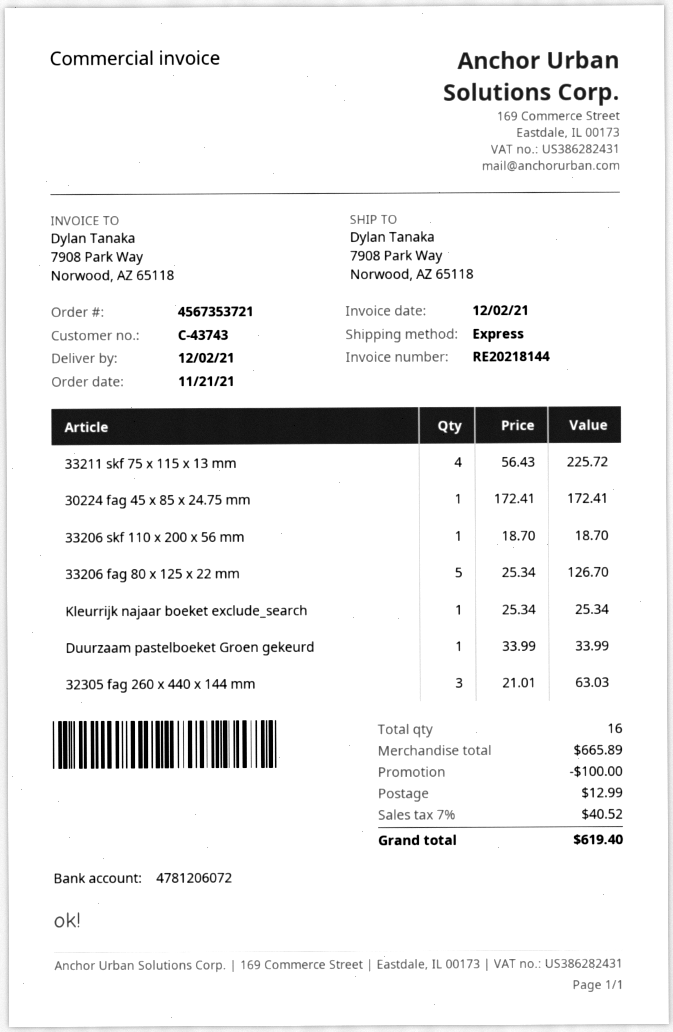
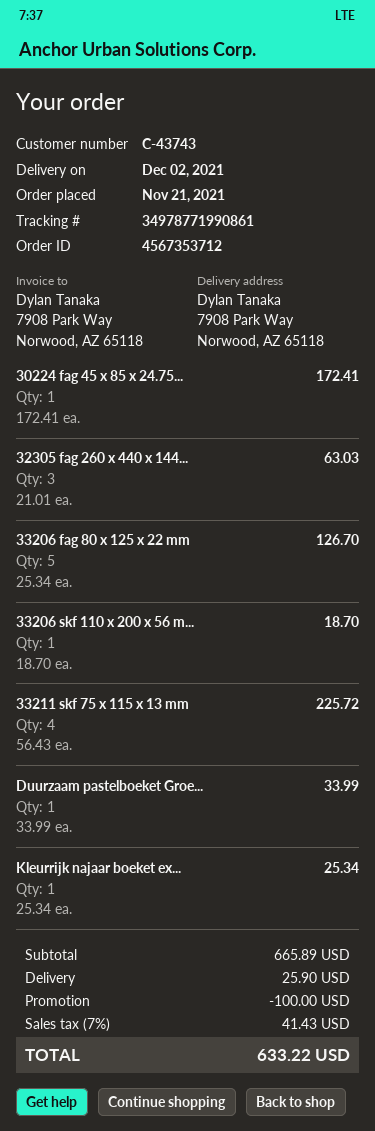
order number: 4567353721 -> 4567353712
shipping: 12.99 -> 25.90
tax: 7% = 40.52 -> 7% = 41.43
total: 619.40 -> 633.22

